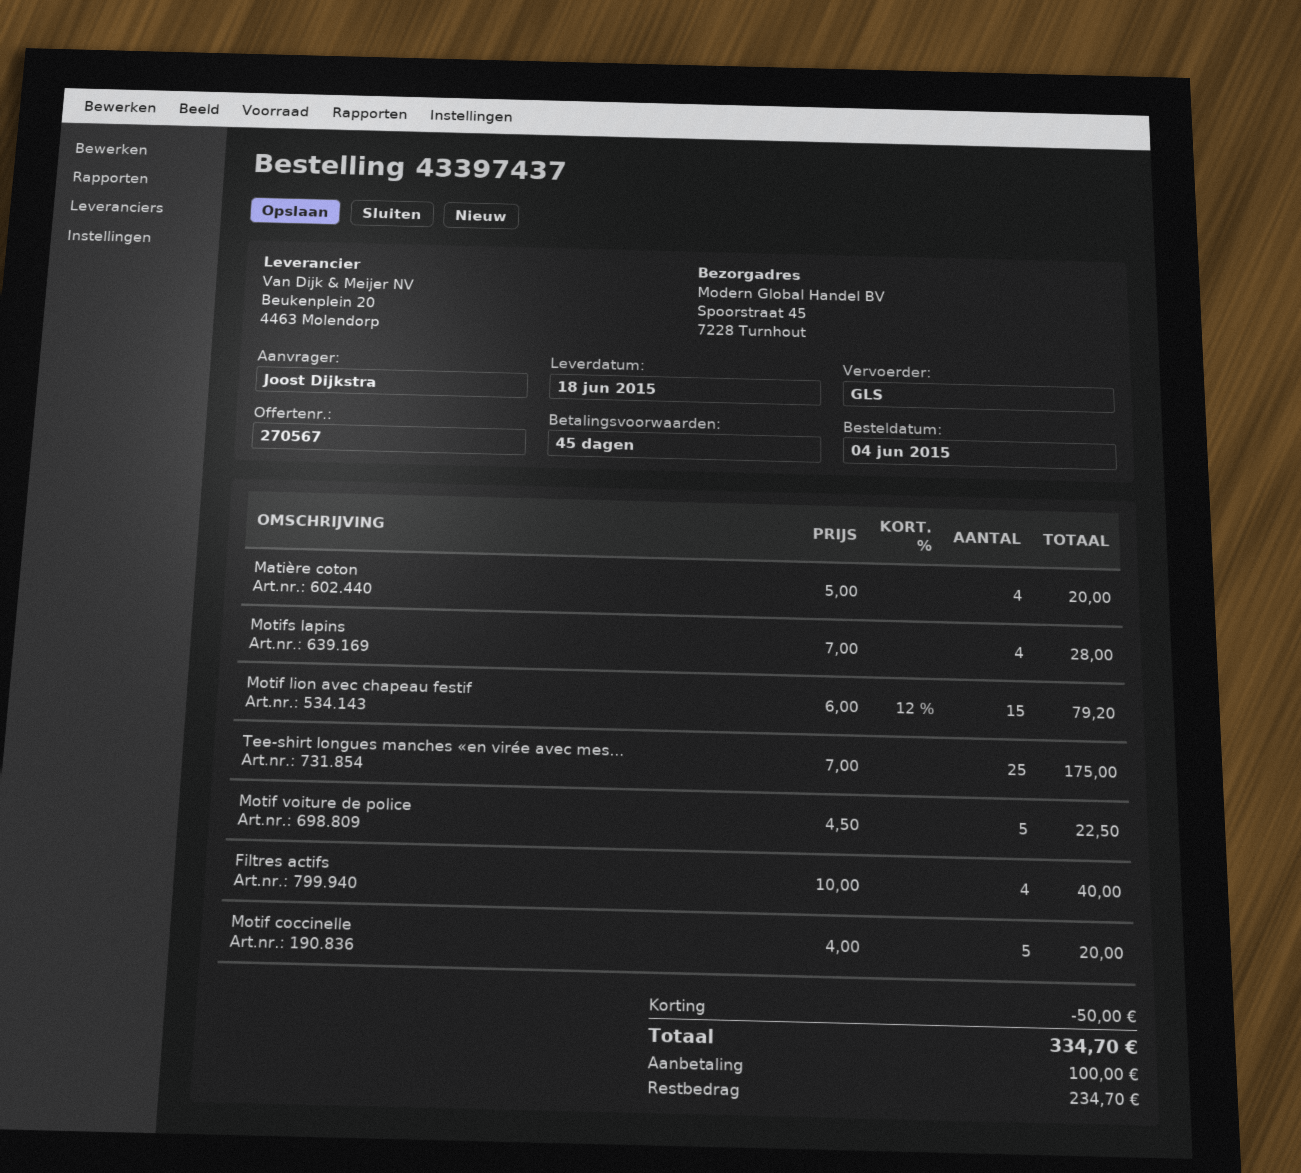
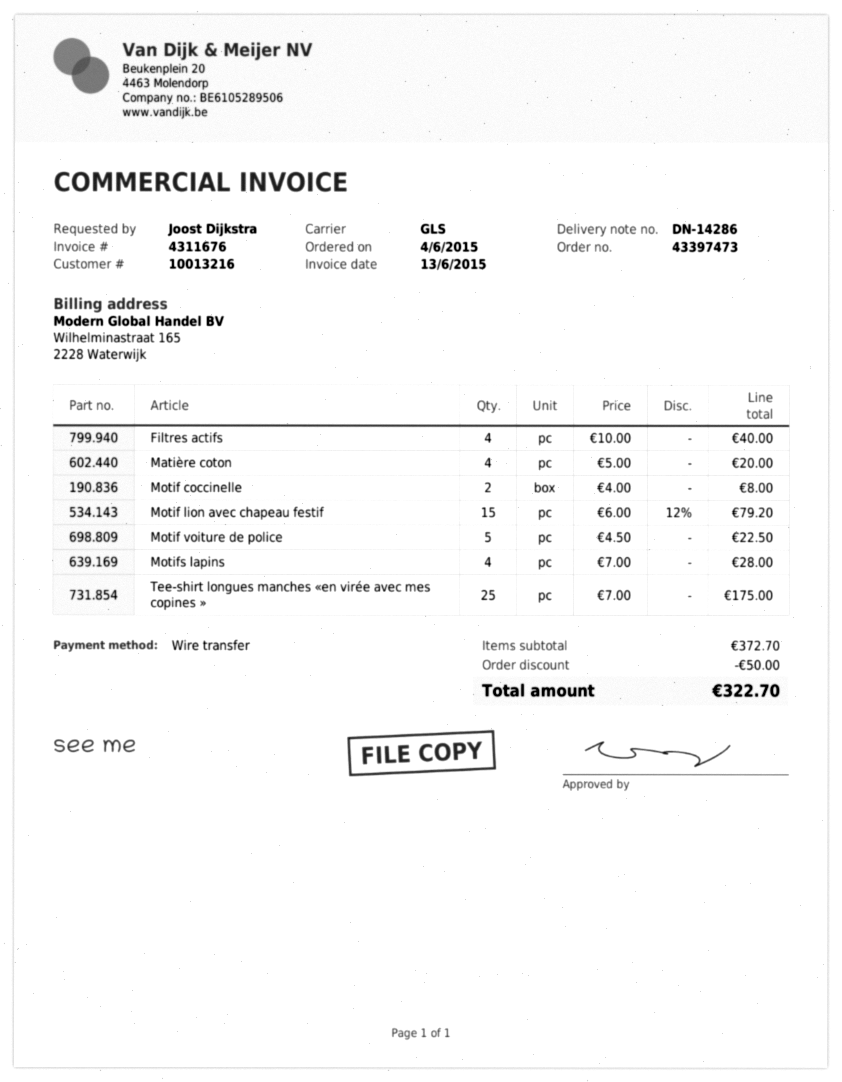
order number: 43397437 -> 43397473
Motif coccinelle: 5 x 4.00 = 20.00 -> 2 x 4.00 = 8.00
total: 334.70 -> 322.70

